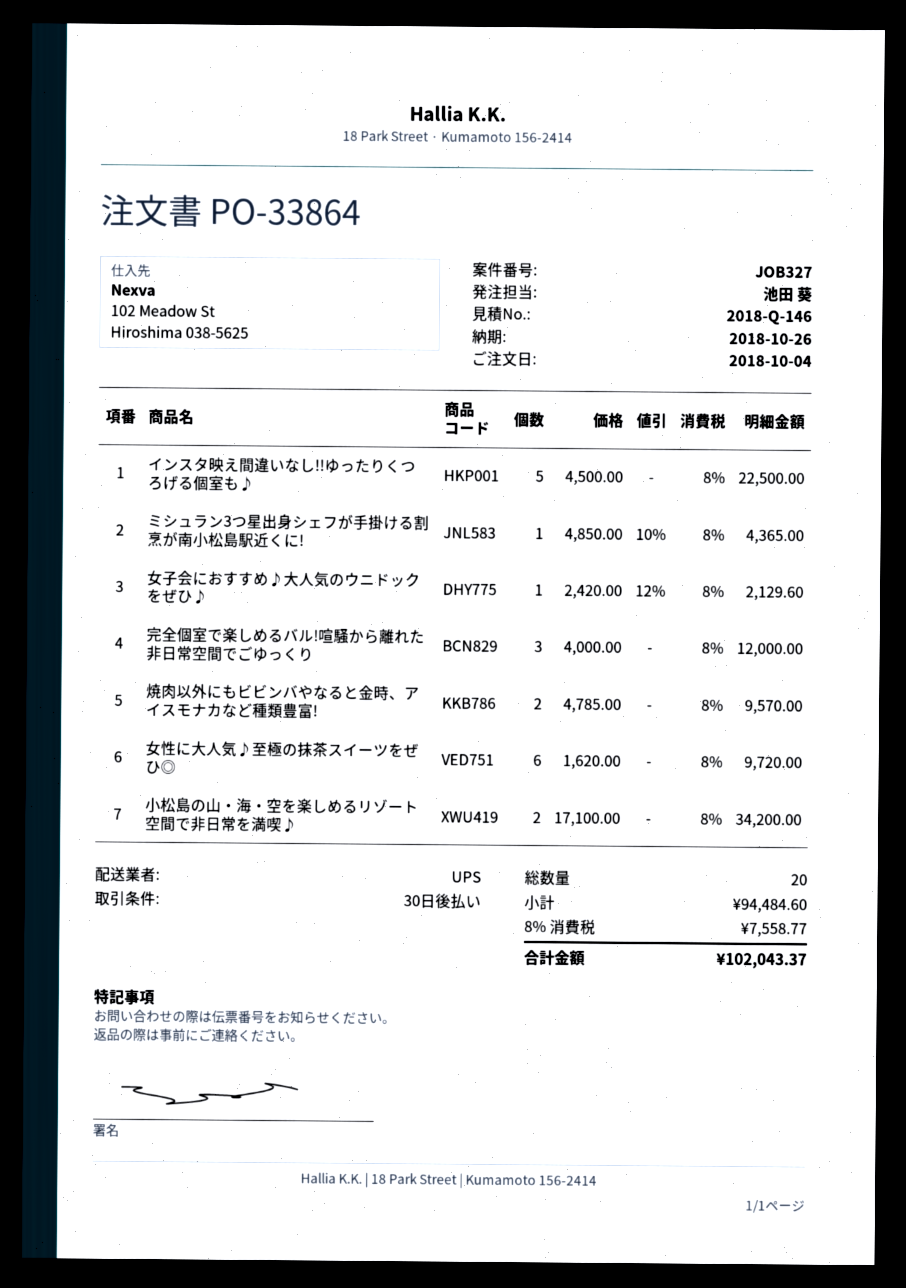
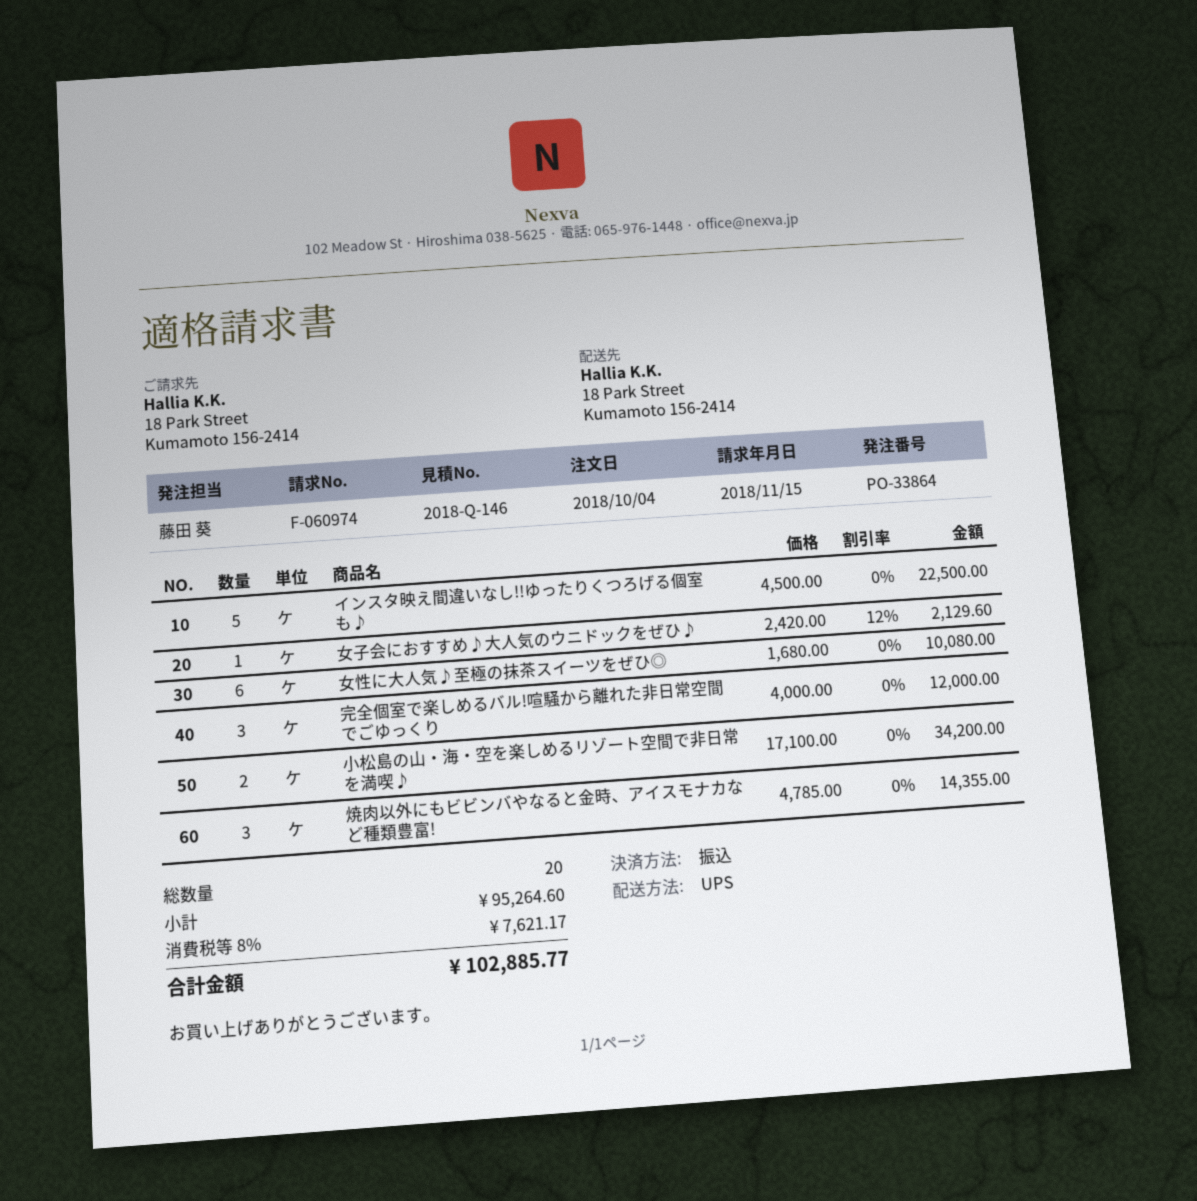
ordered by: 池田 葵 -> 藤田 葵
ミシュラン3つ星出身シェフが手掛ける割烹が南小松島駅近くに!: 1 x 4850.00 - 10% = 4365.00 -> none
焼肉以外にもビビンバやなると金時、アイスモナカなど種類豊富!: 2 x 4785.00 = 9570.00 -> 3 x 4785.00 = 14355.00
女性に大人気♪至極の抹茶スイーツをぜひ◎: 6 x 1620.00 = 9720.00 -> 6 x 1680.00 = 10080.00
subtotal: 94484.60 -> 95264.60
tax: 8% = 7558.77 -> 8% = 7621.17
total: 102043.37 -> 102885.77

